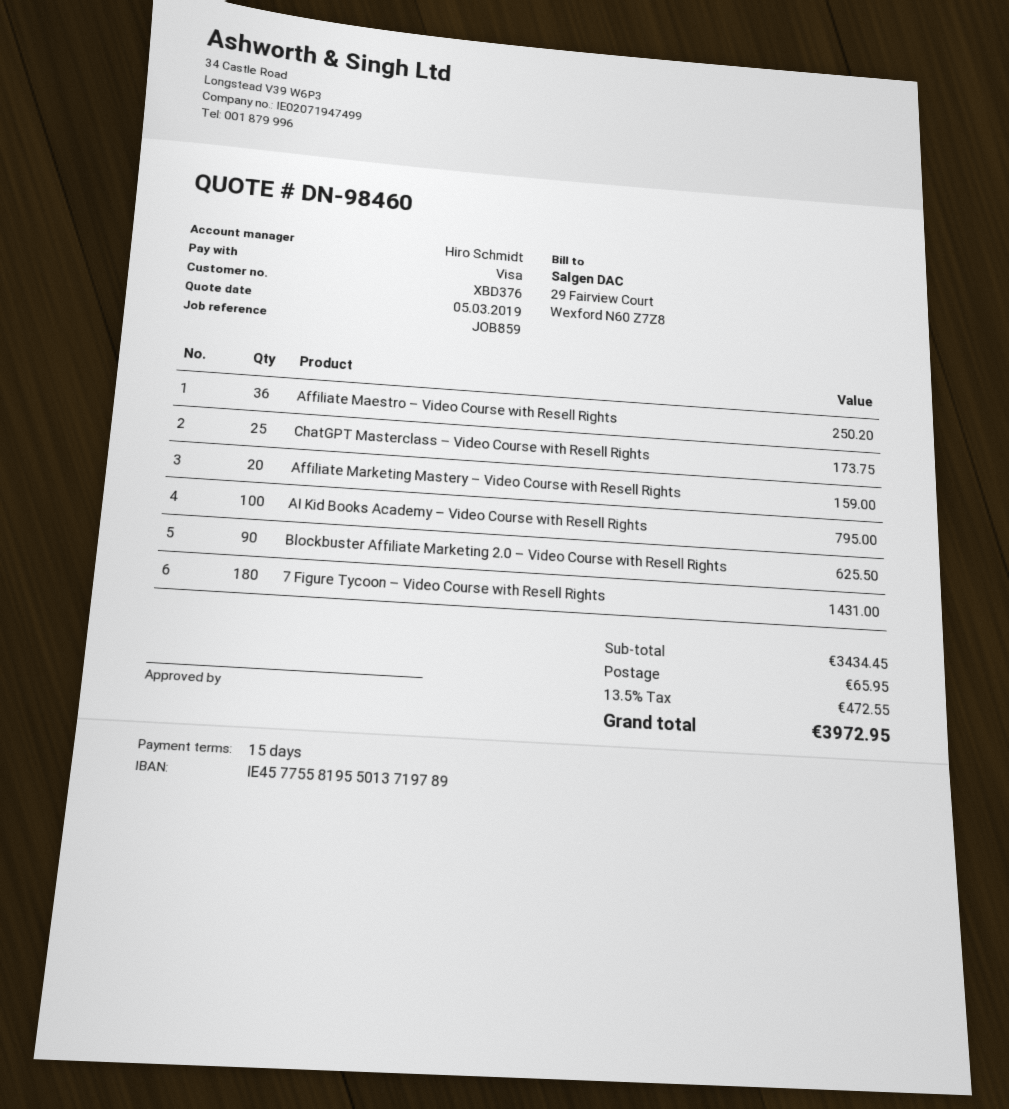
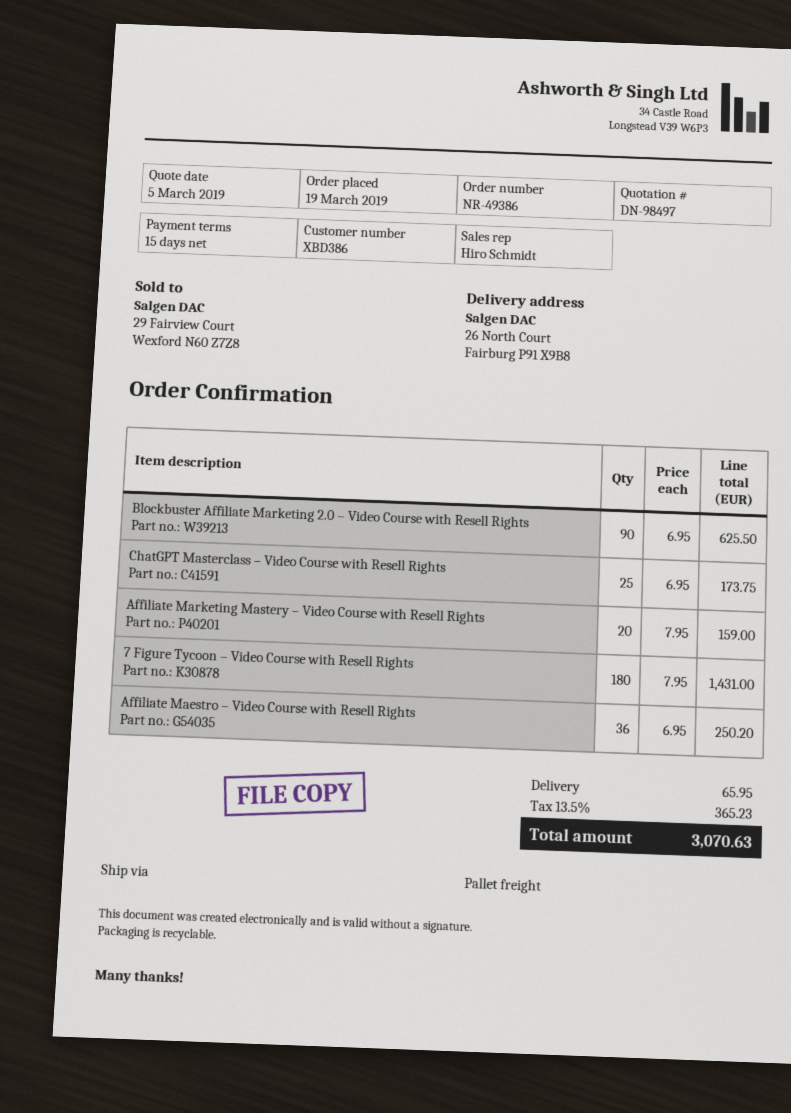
quote number: DN-98460 -> DN-98497
customer number: XBD376 -> XBD386
AI Kid Books Academy – Video Course with Resell Rights: 100 for 795.00 -> none
tax: 13.5% = 472.55 -> 13.5% = 365.23
total: 3972.95 -> 3070.63

